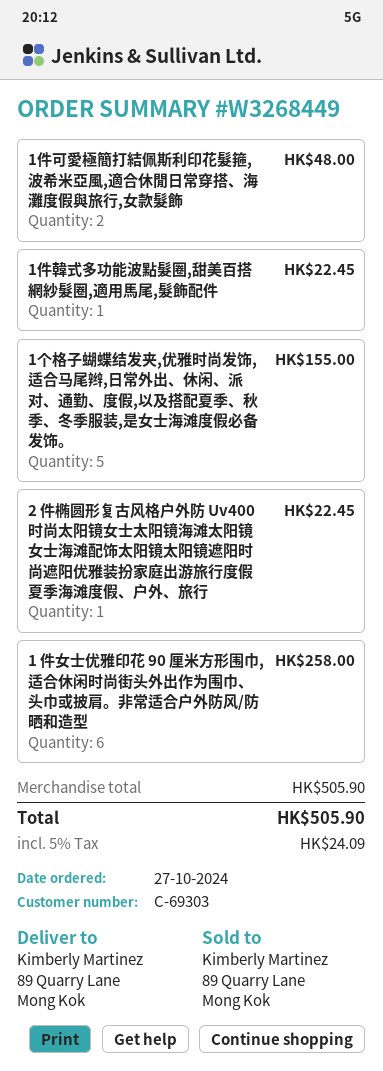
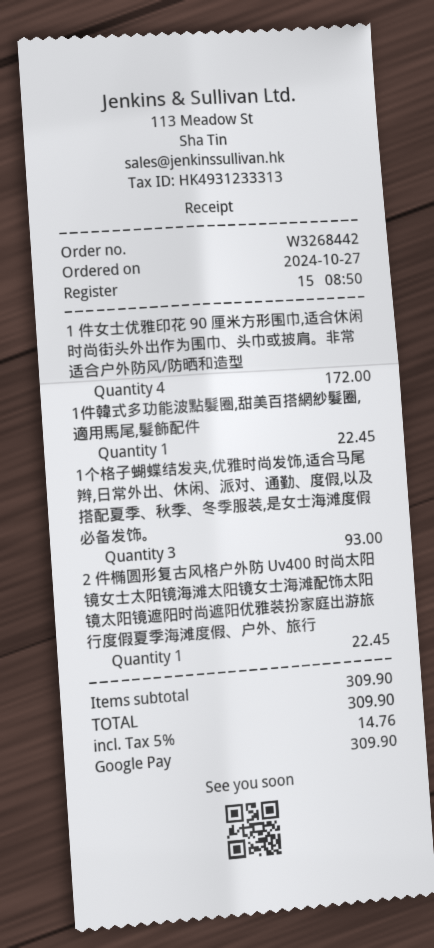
order number: W3268449 -> W3268442
1件可愛極簡打結佩斯利印花髮箍,波希米亞風,適合休閒日常穿搭、海灘度假與旅行,女款髮飾: 2 for 48.00 -> none
1个格子蝴蝶结发夹,优雅时尚发饰,适合马尾辫,日常外出、休闲、派对、通勤、度假,以及搭配夏季、秋季、冬季服装,是女士海滩度假必备发饰。: 5 for 155.00 -> 3 for 93.00
1 件女士优雅印花 90 厘米方形围巾,适合休闲时尚街头外出作为围巾、头巾或披肩。非常适合户外防风/防晒和造型: 6 for 258.00 -> 4 for 172.00
subtotal: 505.90 -> 309.90
tax: 5% = 24.09 -> 5% = 14.76
total: 505.90 -> 309.90

